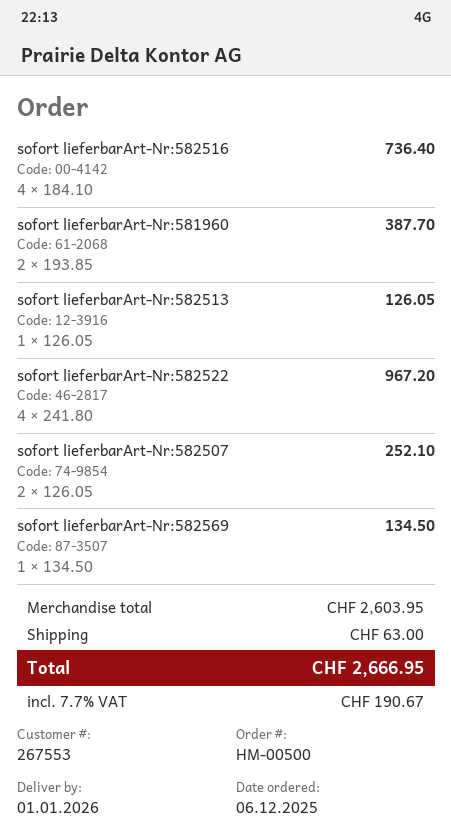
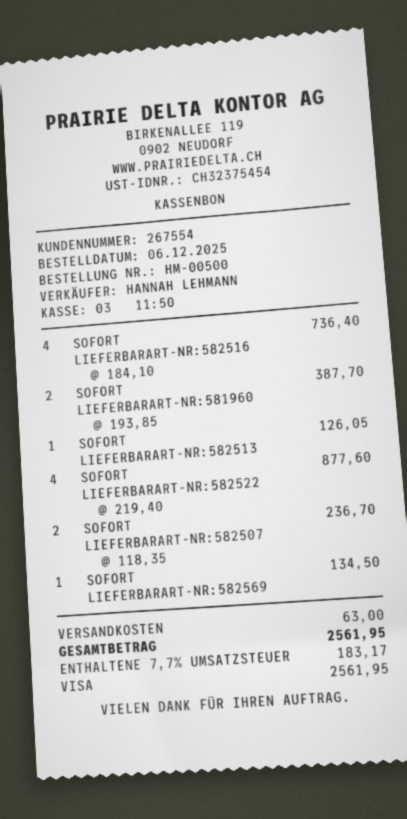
customer number: 267553 -> 267554
sofort lieferbarArt-Nr:582522: 4 x 241.80 = 967.20 -> 4 x 219.40 = 877.60
sofort lieferbarArt-Nr:582507: 2 x 126.05 = 252.10 -> 2 x 118.35 = 236.70
tax: 7.7% = 190.67 -> 7.7% = 183.17
total: 2666.95 -> 2561.95

